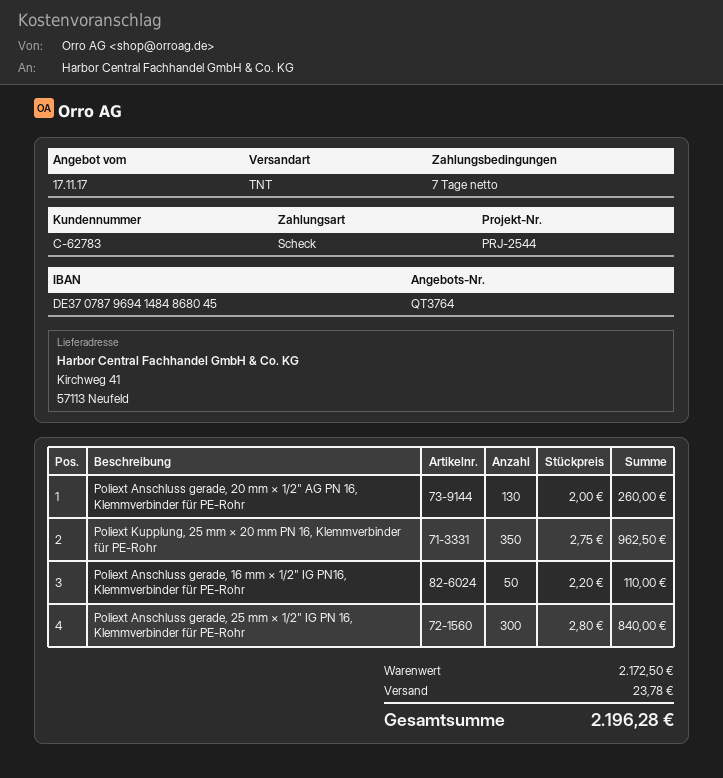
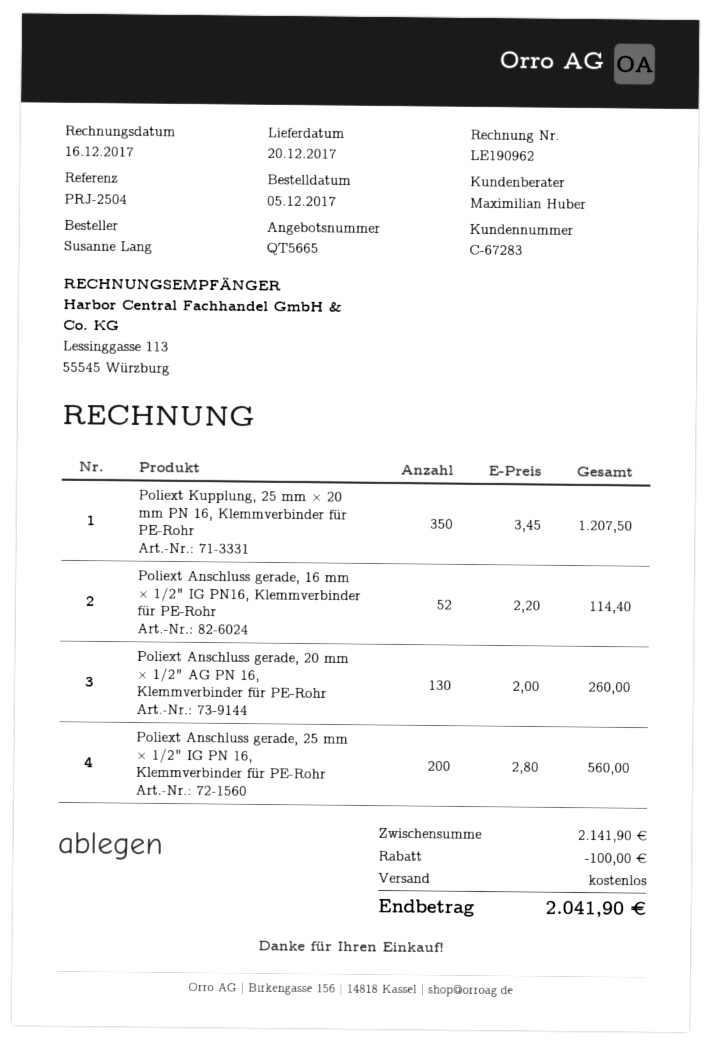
quote number: QT3764 -> QT5665
customer number: C-62783 -> C-67283
reference: PRJ-2544 -> PRJ-2504
Poliext Kupplung, 25 mm × 20 mm PN 16, Klemmverbinder für PE-Rohr: 350 x 2.75 = 962.50 -> 350 x 3.45 = 1207.50
Poliext Anschluss gerade, 16 mm × 1/2" IG PN16, Klemmverbinder für PE-Rohr: 50 x 2.20 = 110.00 -> 52 x 2.20 = 114.40
Poliext Anschluss gerade, 25 mm × 1/2" IG PN 16, Klemmverbinder für PE-Rohr: 300 x 2.80 = 840.00 -> 200 x 2.80 = 560.00
subtotal: 2172.50 -> 2141.90
discount: none -> 100.00
shipping: 23.78 -> 0.00
total: 2196.28 -> 2041.90

